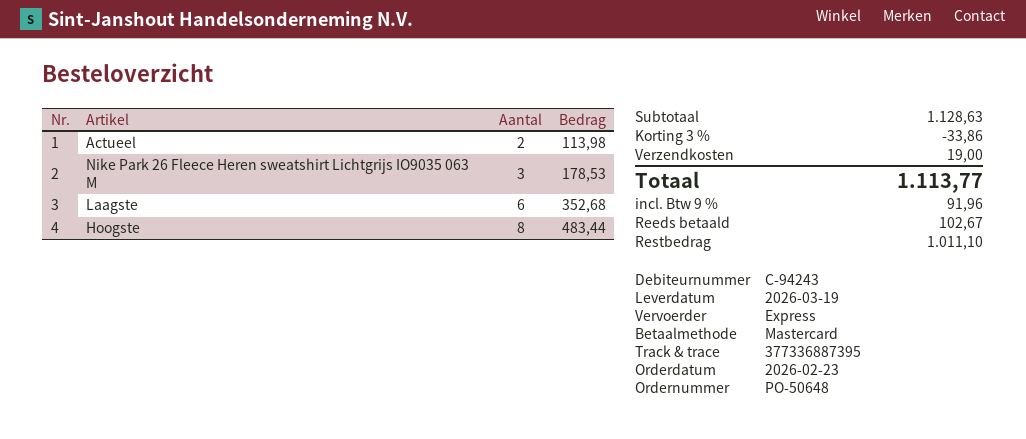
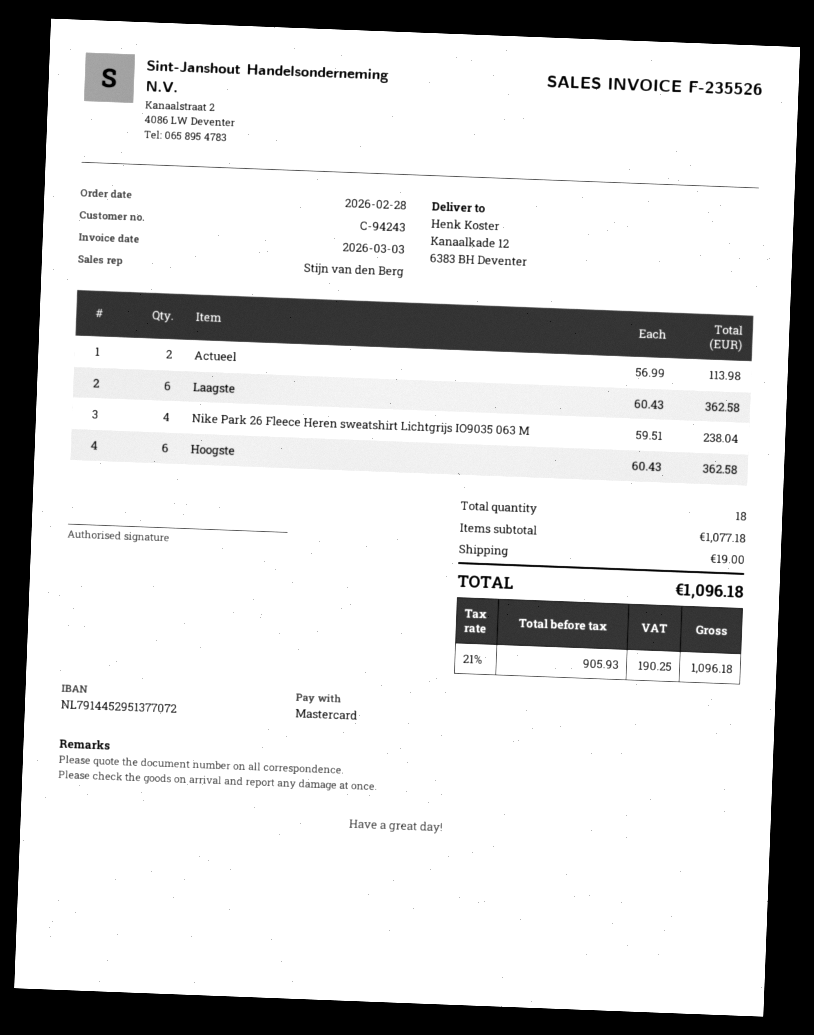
order date: 2026-02-23 -> 2026-02-28
Nike Park 26 Fleece Heren sweatshirt Lichtgrijs IO9035 063 M: 3 for 178.53 -> 4 for 238.04
Laagste: 6 for 352.68 -> 6 for 362.58
Hoogste: 8 for 483.44 -> 6 for 362.58
subtotal: 1128.63 -> 1077.18
discount: 3% = 33.86 -> none
tax: 9% = 91.96 -> 21% = 190.25
total: 1113.77 -> 1096.18

